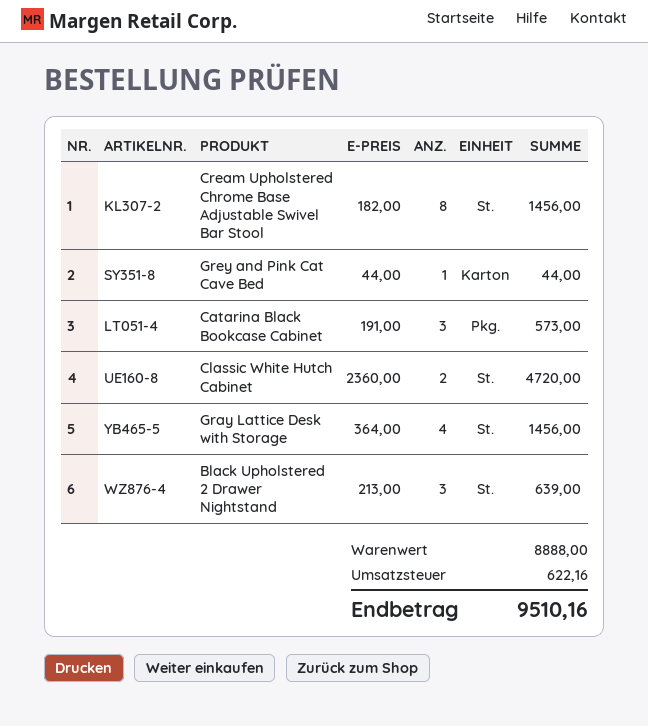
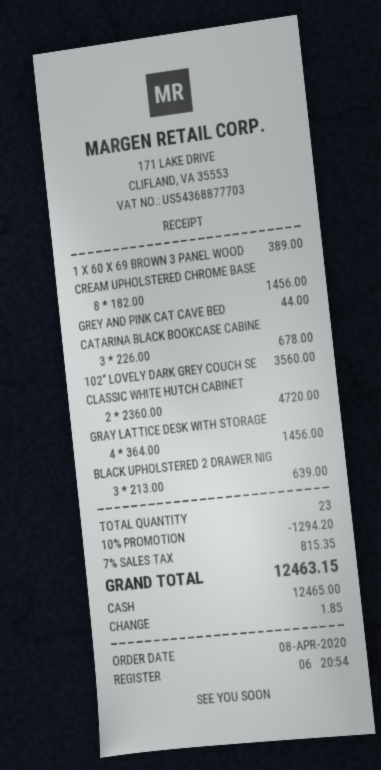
Catarina Black Bookcase Cabinet: 3 x 191.00 = 573.00 -> 3 x 226.00 = 678.00
1 X 60 X 69 BROWN 3 PANEL WOOD: none -> 1 x 389.00 = 389.00
102" LOVELY DARK GREY COUCH SE: none -> 1 x 3560.00 = 3560.00
discount: none -> 10% = 1294.20
tax: 622.16 -> 815.35
total: 9510.16 -> 12463.15

